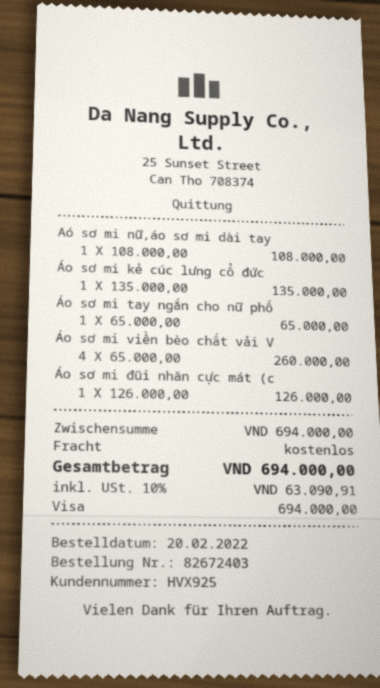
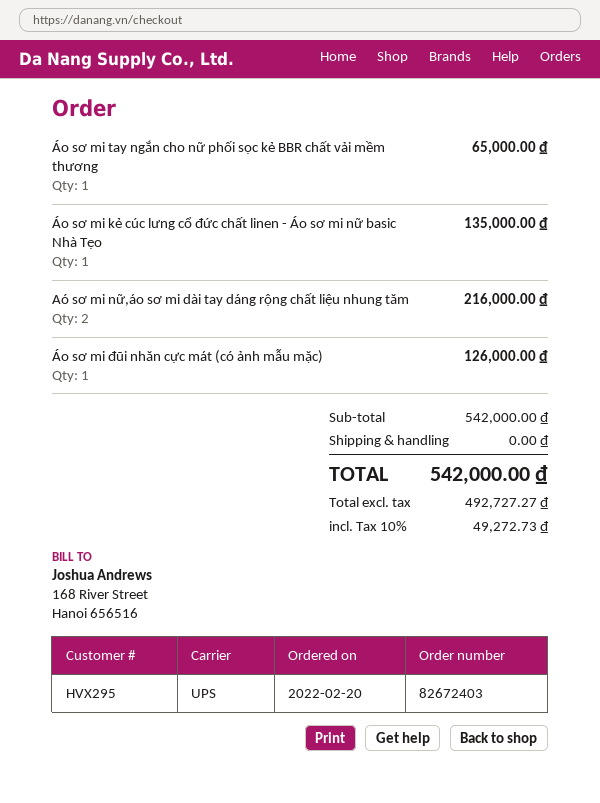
customer number: HVX925 -> HVX295
Aó sơ mi nữ,áo sơ mi dài tay: 1 for 108000.00 -> 2 for 216000.00
Áo sơ mi viền bèo chất vải V: 4 for 260000.00 -> none
subtotal: 694000.00 -> 542000.00
tax: 10% = 63090.91 -> 10% = 49272.73
total: 694000.00 -> 542000.00

